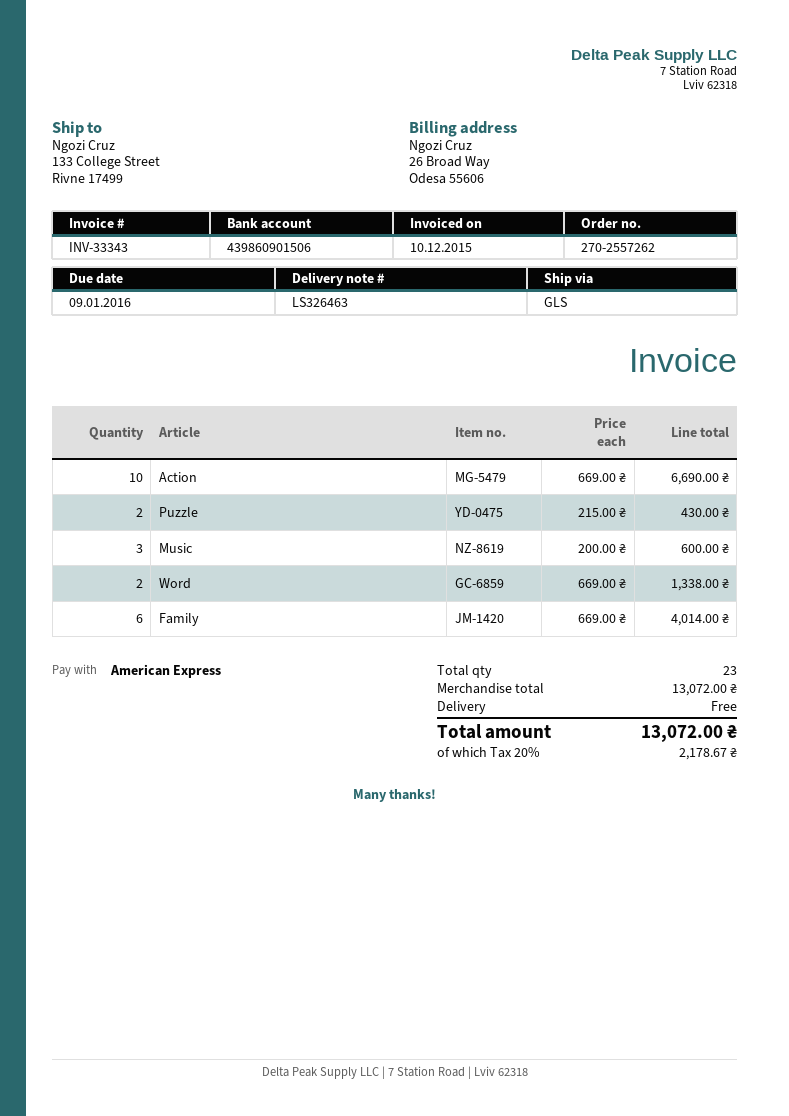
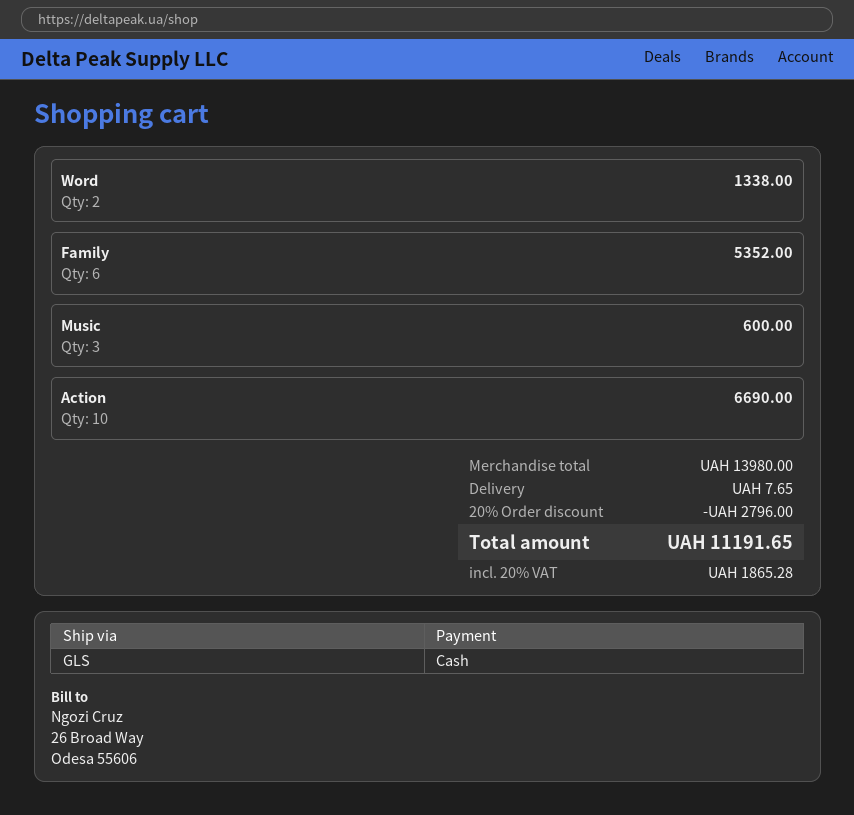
payment method: American Express -> cash
Puzzle: 2 for 430.00 -> none
Family: 6 for 4014.00 -> 6 for 5352.00
subtotal: 13072.00 -> 13980.00
discount: none -> 20% = 2796.00
shipping: 0.00 -> 7.65
tax: 20% = 2178.67 -> 20% = 1865.28
total: 13072.00 -> 11191.65

